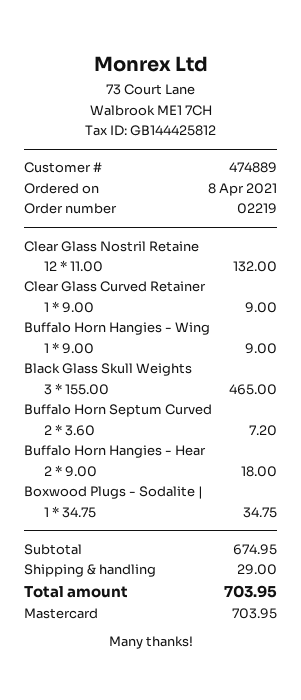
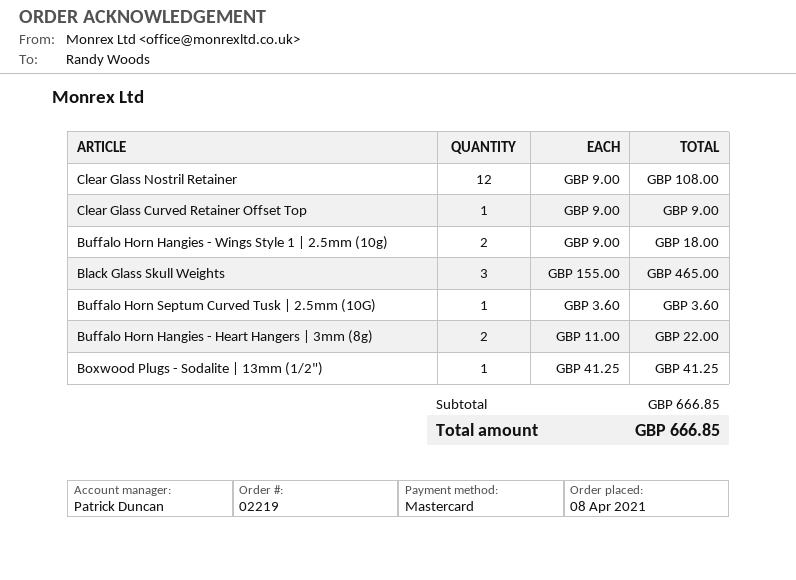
Clear Glass Nostril Retaine: 12 x 11.00 = 132.00 -> 12 x 9.00 = 108.00
Buffalo Horn Hangies - Wing: 1 x 9.00 = 9.00 -> 2 x 9.00 = 18.00
Buffalo Horn Septum Curved: 2 x 3.60 = 7.20 -> 1 x 3.60 = 3.60
Buffalo Horn Hangies - Hear: 2 x 9.00 = 18.00 -> 2 x 11.00 = 22.00
Boxwood Plugs - Sodalite |: 1 x 34.75 = 34.75 -> 1 x 41.25 = 41.25
subtotal: 674.95 -> 666.85
shipping: 29.00 -> none
total: 703.95 -> 666.85

